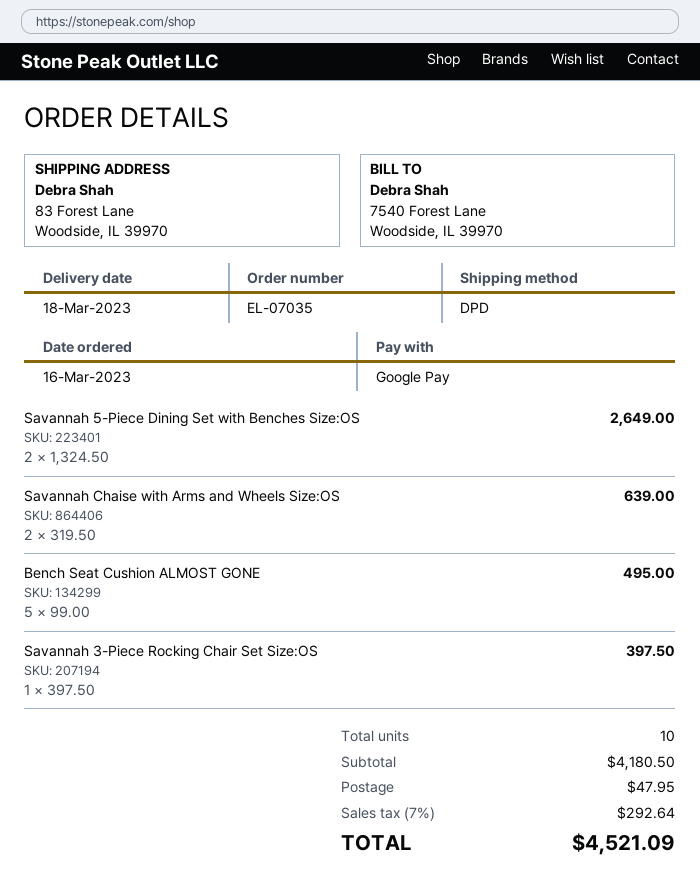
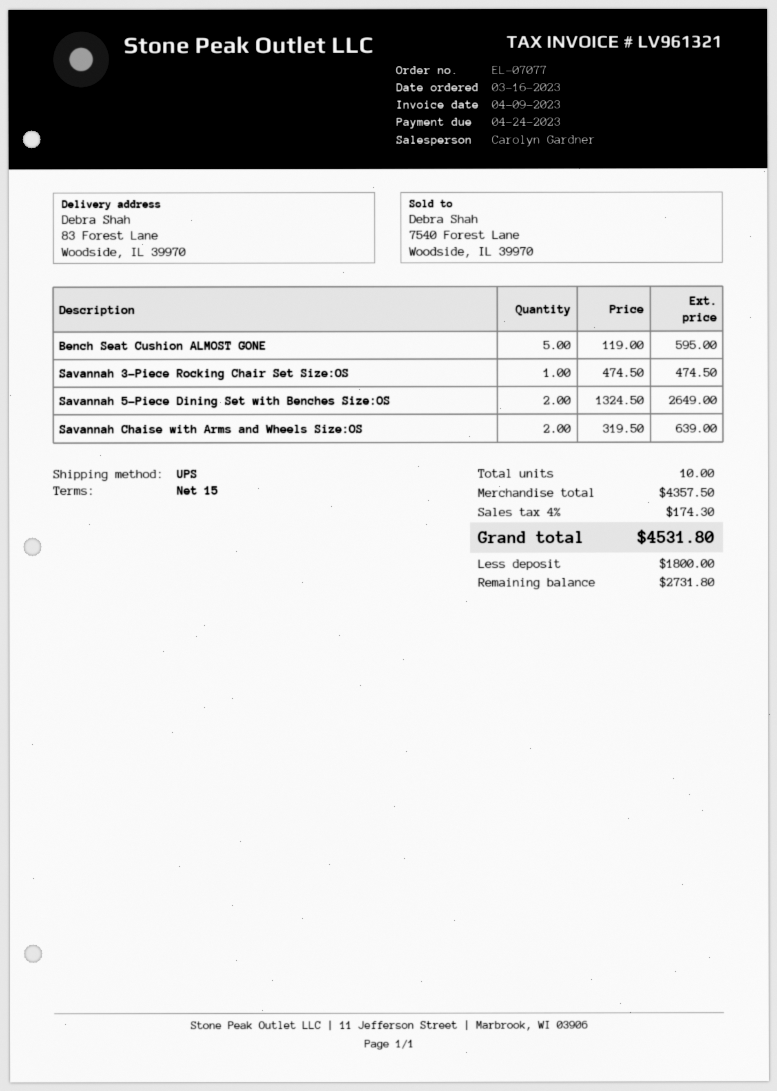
order number: EL-07035 -> EL-07077
shipping method: DPD -> UPS
Bench Seat Cushion ALMOST GONE: 5 x 99.00 = 495.00 -> 5 x 119.00 = 595.00
Savannah 3-Piece Rocking Chair Set Size:OS: 1 x 397.50 = 397.50 -> 1 x 474.50 = 474.50
subtotal: 4180.50 -> 4357.50
shipping: 47.95 -> none
tax: 7% = 292.64 -> 4% = 174.30
total: 4521.09 -> 4531.80

